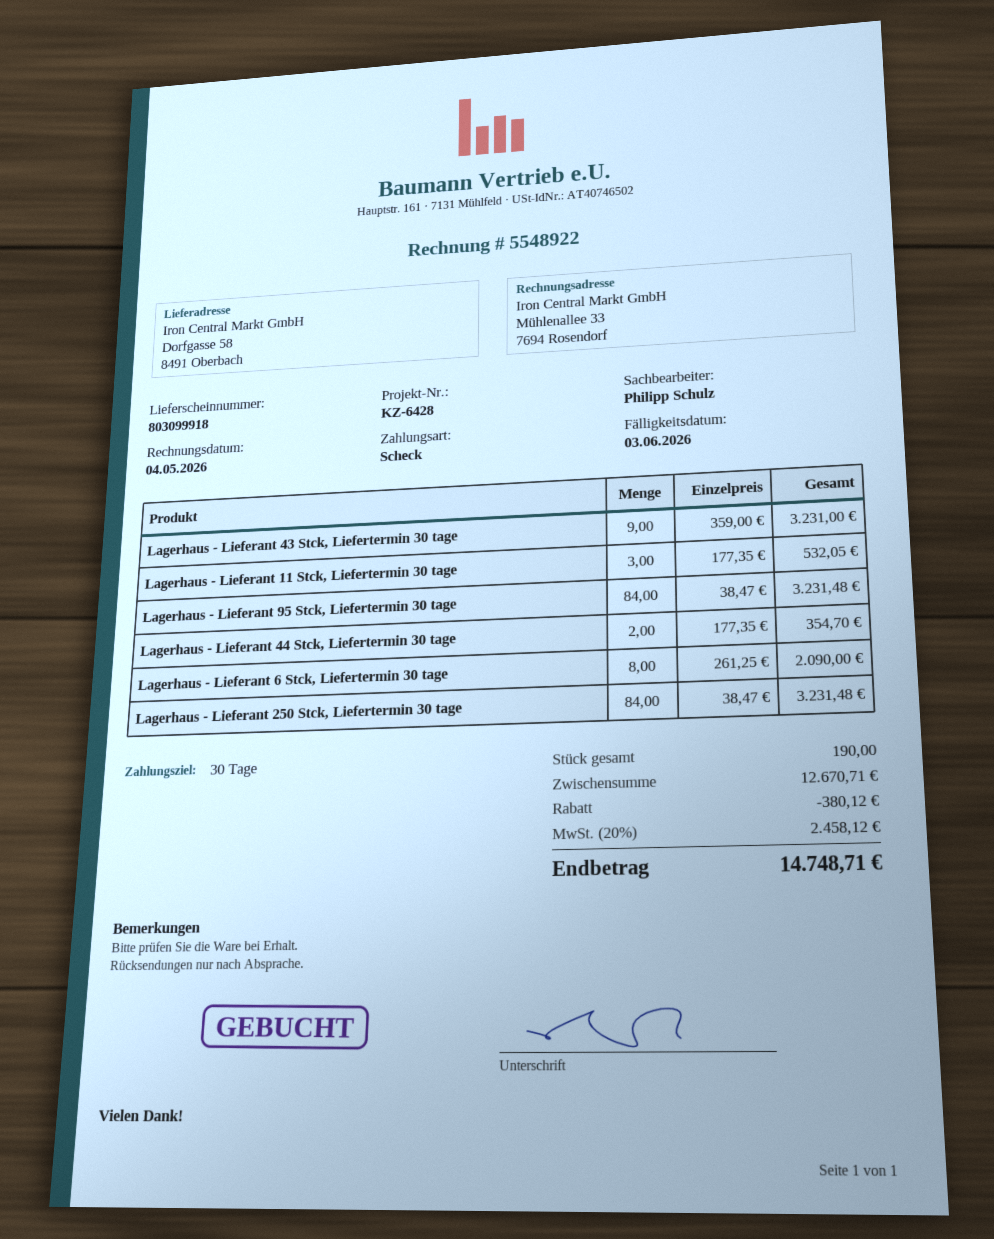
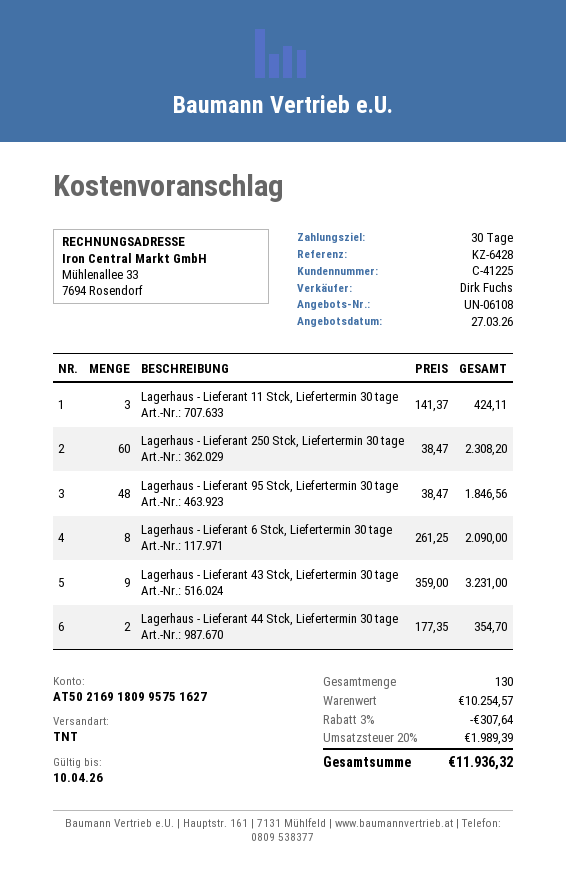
sales rep: Philipp Schulz -> Dirk Fuchs
Lagerhaus - Lieferant 11 Stck, Liefertermin 30 tage: 3 x 177.35 = 532.05 -> 3 x 141.37 = 424.11
Lagerhaus - Lieferant 95 Stck, Liefertermin 30 tage: 84 x 38.47 = 3231.48 -> 48 x 38.47 = 1846.56
Lagerhaus - Lieferant 250 Stck, Liefertermin 30 tage: 84 x 38.47 = 3231.48 -> 60 x 38.47 = 2308.20
total quantity: 190 -> 130
subtotal: 12670.71 -> 10254.57
discount: 380.12 -> 307.64
tax: 20% = 2458.12 -> 20% = 1989.39
total: 14748.71 -> 11936.32

